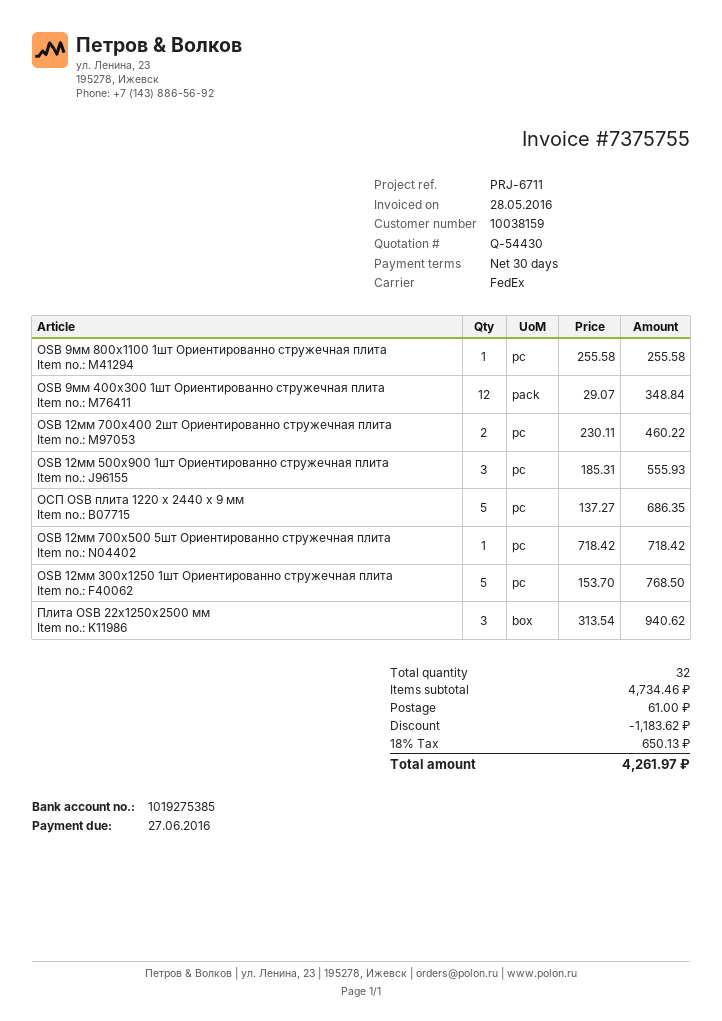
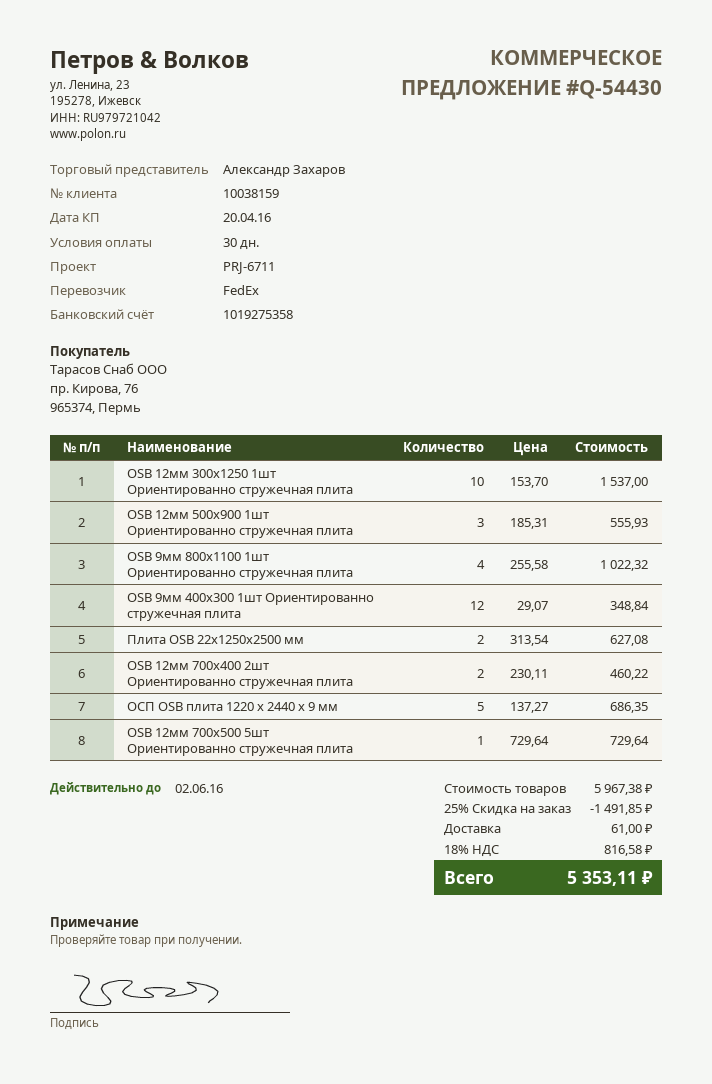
bank account: 1019275385 -> 1019275358
OSB 9мм 800х1100 1шт Ориентированно стружечная плита: 1 x 255.58 = 255.58 -> 4 x 255.58 = 1022.32
OSB 12мм 700х500 5шт Ориентированно стружечная плита: 1 x 718.42 = 718.42 -> 1 x 729.64 = 729.64
OSB 12мм 300х1250 1шт Ориентированно стружечная плита: 5 x 153.70 = 768.50 -> 10 x 153.70 = 1537.00
Плита OSB 22х1250х2500 мм: 3 x 313.54 = 940.62 -> 2 x 313.54 = 627.08
subtotal: 4734.46 -> 5967.38
discount: 1183.62 -> 1491.85
tax: 18% = 650.13 -> 18% = 816.58
total: 4261.97 -> 5353.11

